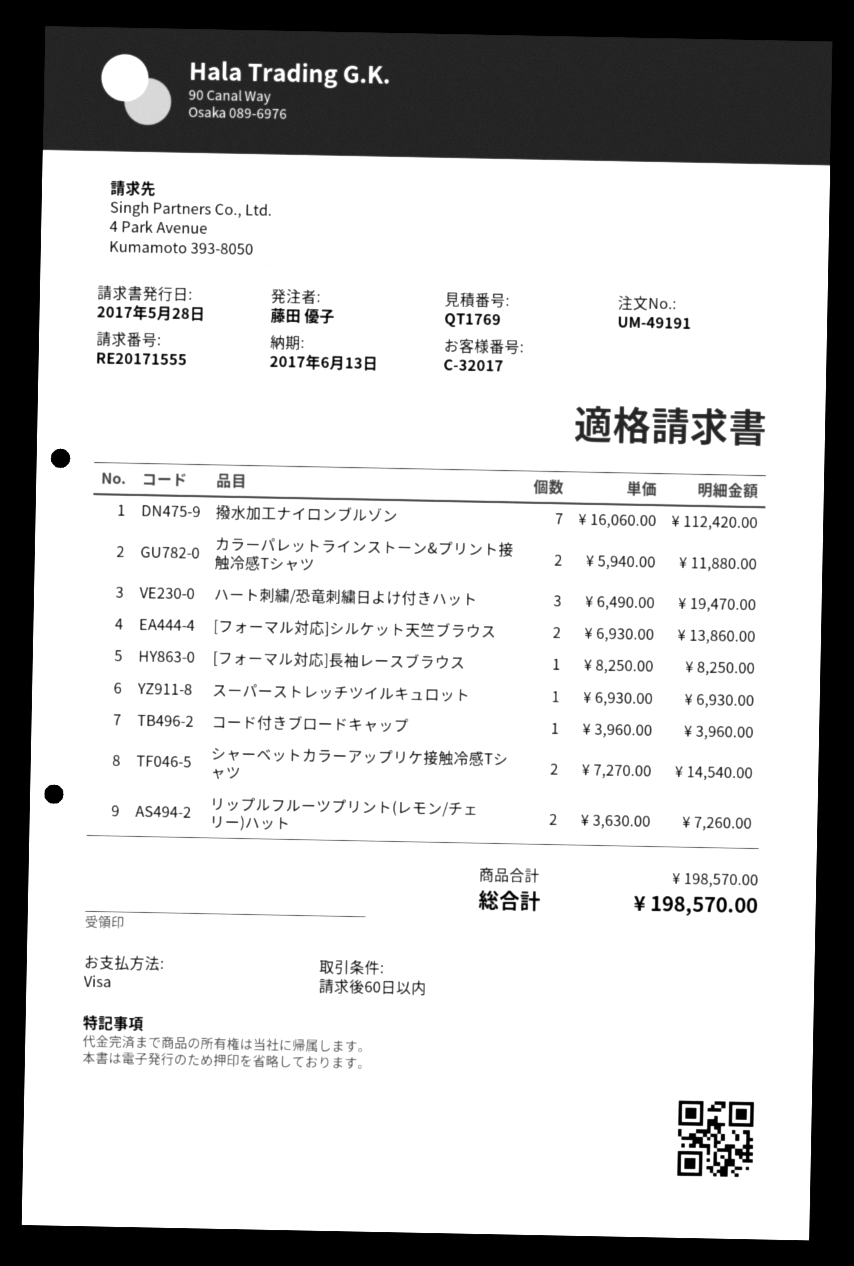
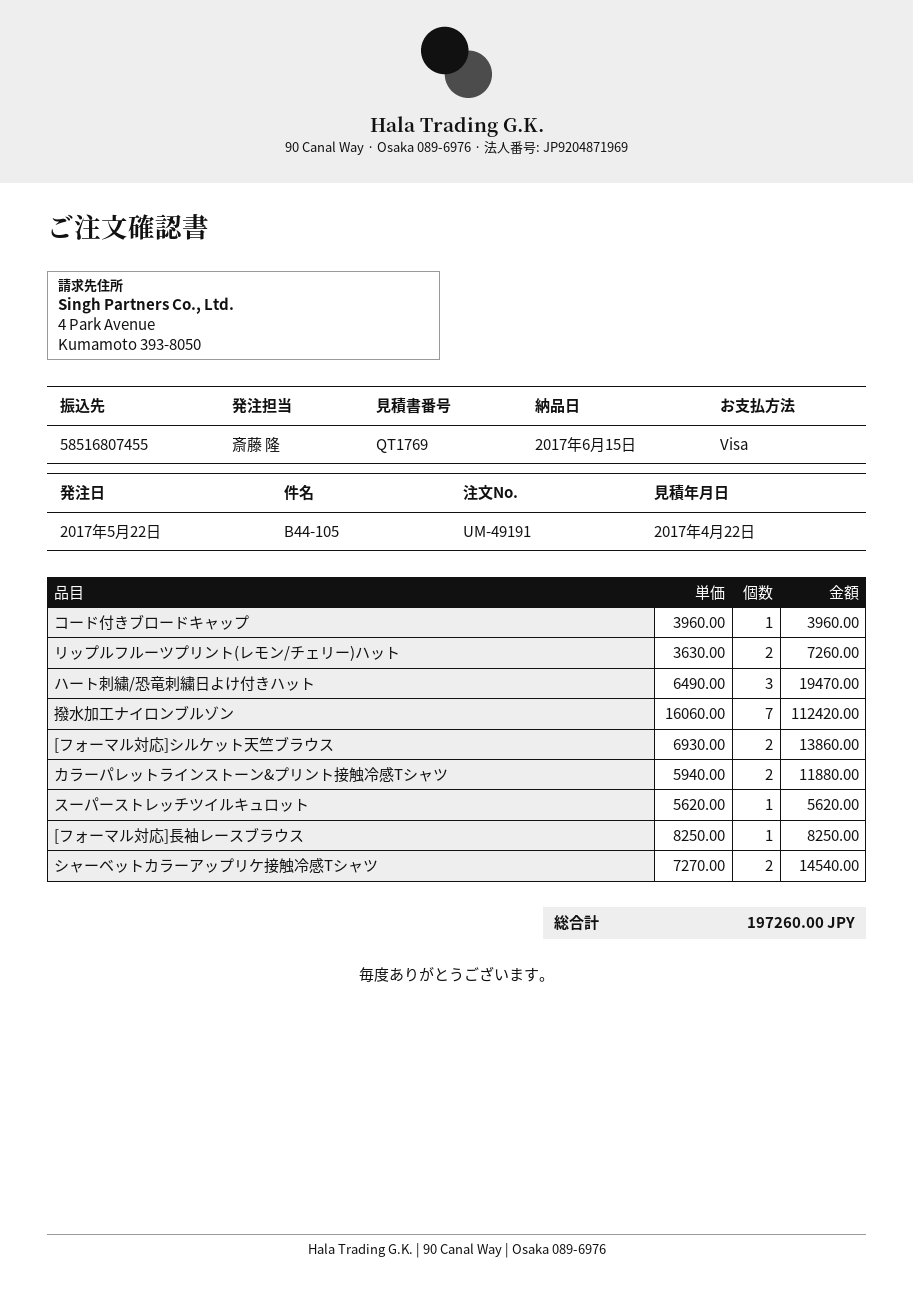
delivery date: 2017-06-13 -> 2017-06-15
ordered by: 藤田 優子 -> 斎藤 隆
スーパーストレッチツイルキュロット: 1 x 6930.00 = 6930.00 -> 1 x 5620.00 = 5620.00
total: 198570.00 -> 197260.00

